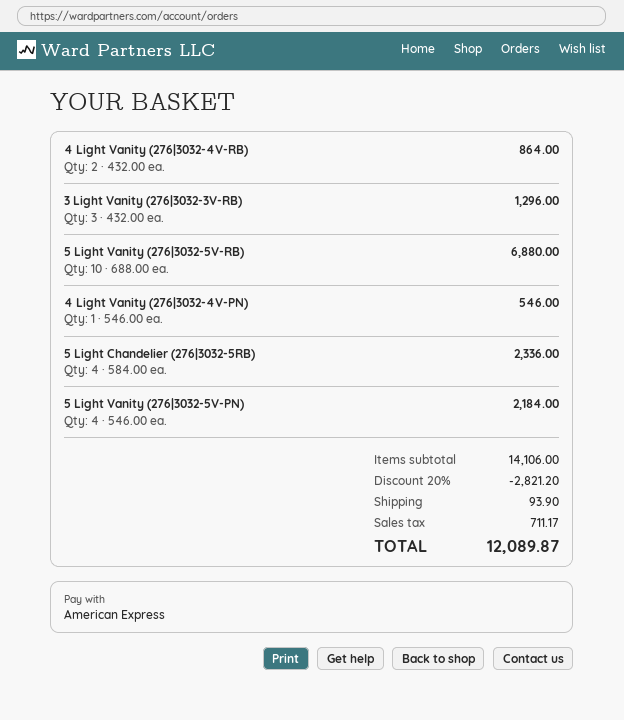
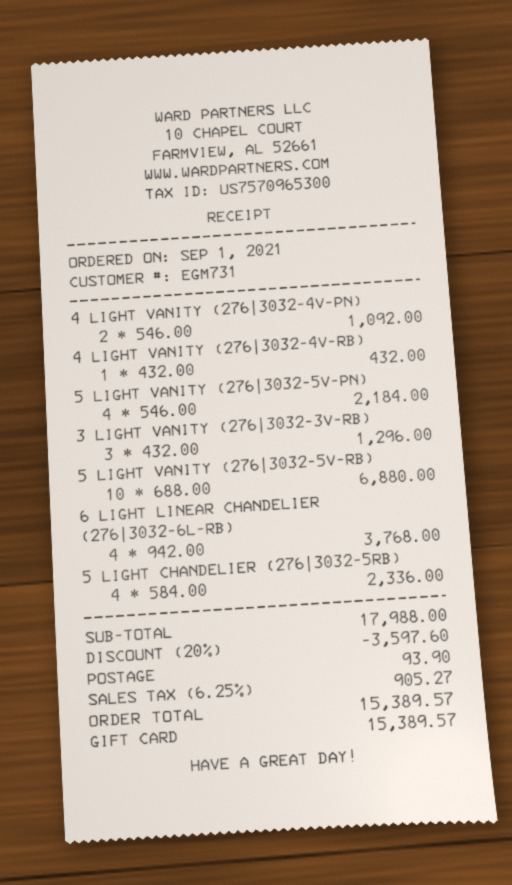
payment method: American Express -> gift card
4 Light Vanity (276|3032-4V-RB): 2 x 432.00 = 864.00 -> 1 x 432.00 = 432.00
4 Light Vanity (276|3032-4V-PN): 1 x 546.00 = 546.00 -> 2 x 546.00 = 1092.00
6 LIGHT LINEAR CHANDELIER (276|3032-6L-RB): none -> 4 x 942.00 = 3768.00
subtotal: 14106.00 -> 17988.00
discount: 20% = 2821.20 -> 20% = 3597.60
tax: 711.17 -> 905.27
total: 12089.87 -> 15389.57

